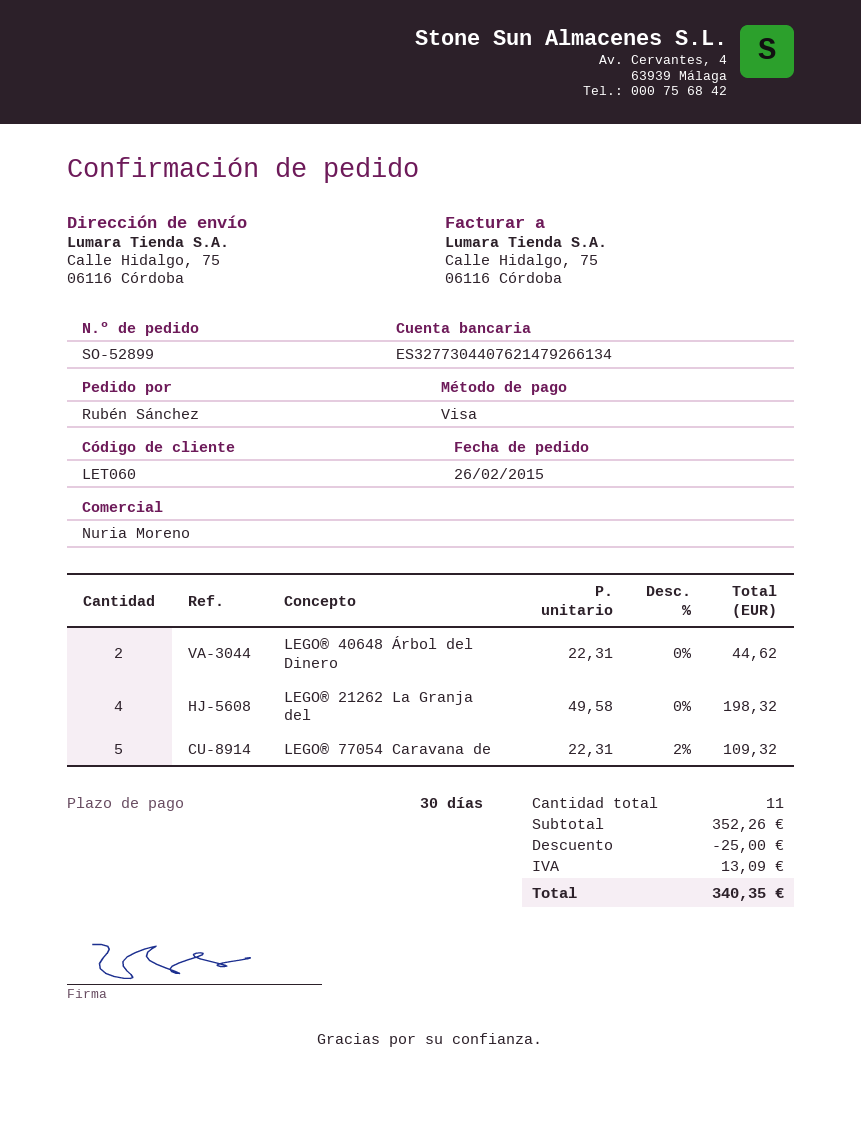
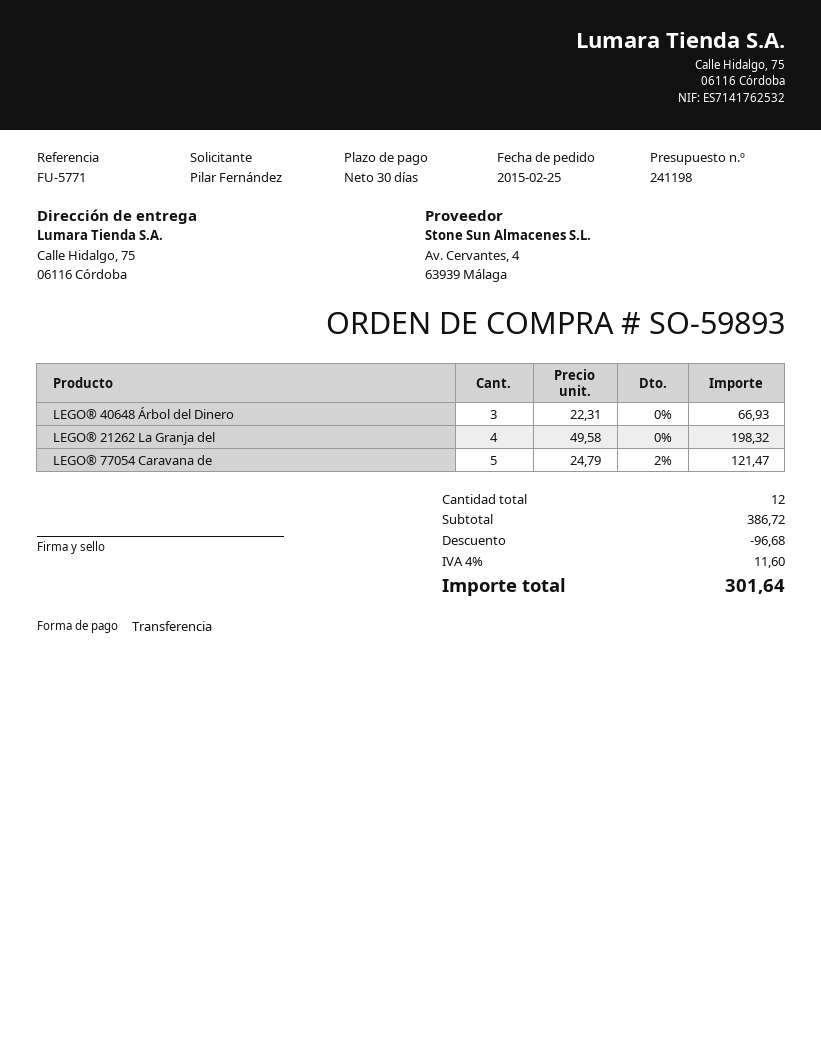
order number: SO-52899 -> SO-59893
order date: 2015-02-26 -> 2015-02-25
ordered by: Rubén Sánchez -> Pilar Fernández
payment method: Visa -> bank transfer
LEGO® 40648 Árbol del Dinero: 2 x 22.31 = 44.62 -> 3 x 22.31 = 66.93
LEGO® 77054 Caravana de: 5 x 22.31 - 2% = 109.32 -> 5 x 24.79 - 2% = 121.47
total quantity: 11 -> 12
subtotal: 352.26 -> 386.72
discount: 25.00 -> 96.68
tax: 13.09 -> 11.60
total: 340.35 -> 301.64

